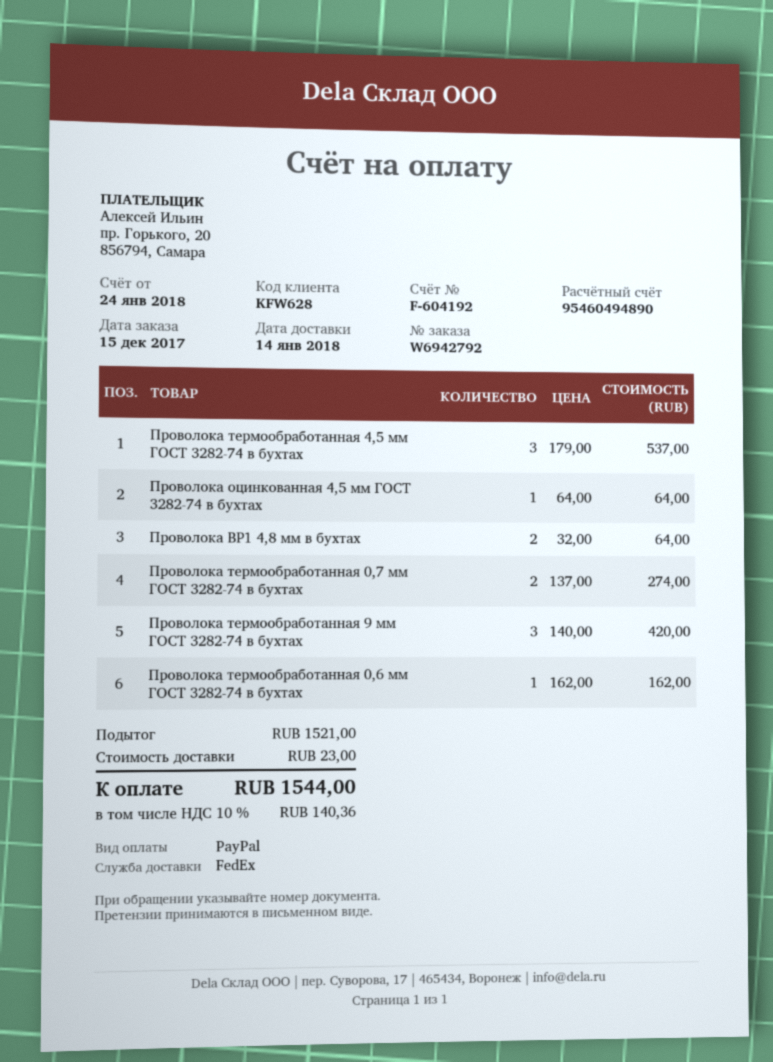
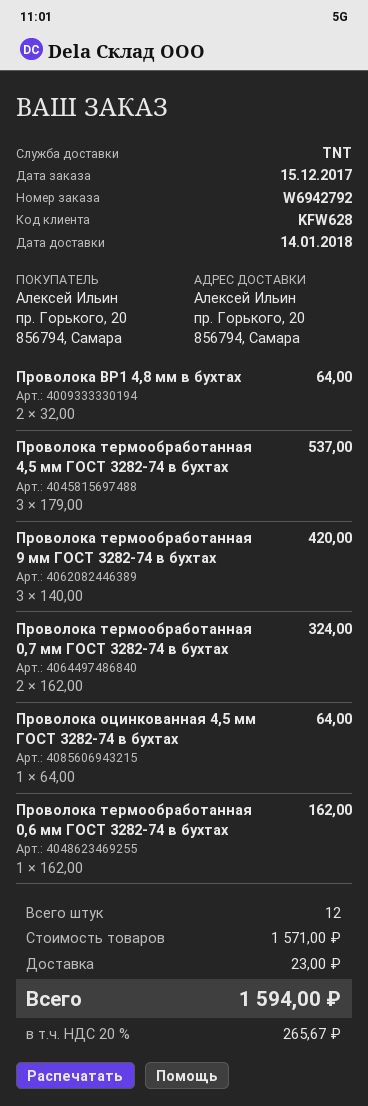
shipping method: FedEx -> TNT
Проволока термообработанная 0,7 мм ГОСТ 3282-74 в бухтах: 2 x 137.00 = 274.00 -> 2 x 162.00 = 324.00
subtotal: 1521.00 -> 1571.00
tax: 10% = 140.36 -> 20% = 265.67
total: 1544.00 -> 1594.00

